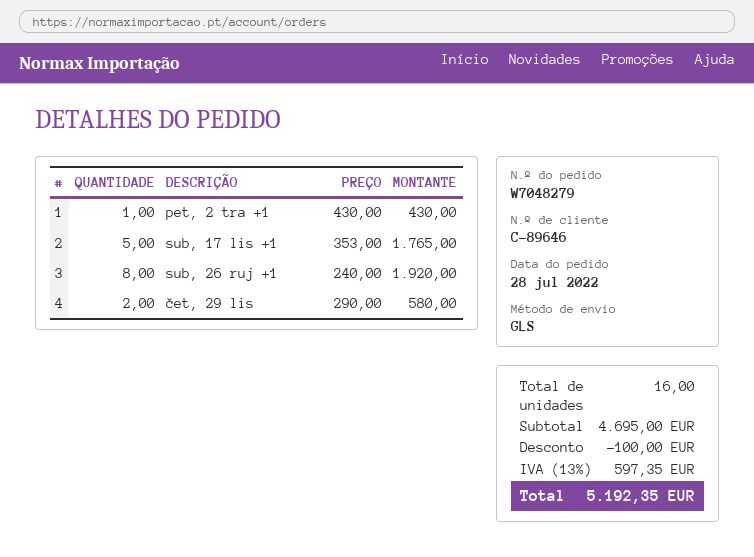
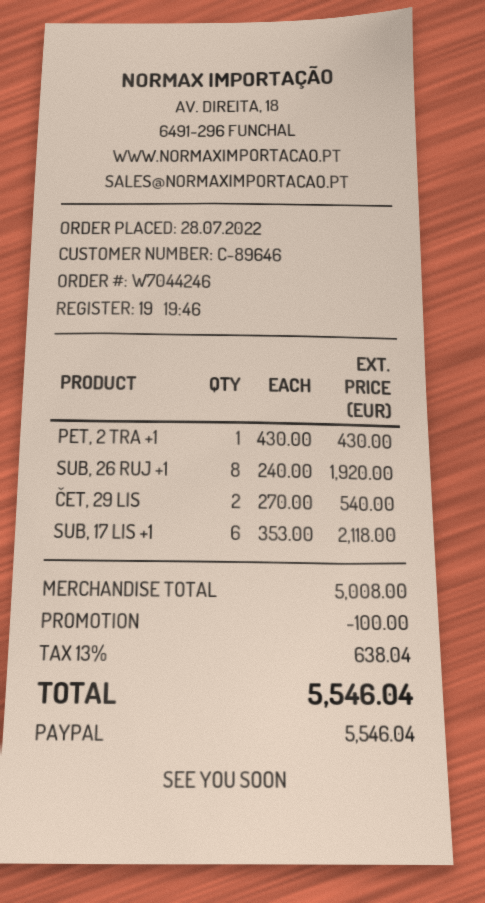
order number: W7048279 -> W7044246
sub, 17 lis +1: 5 x 353.00 = 1765.00 -> 6 x 353.00 = 2118.00
čet, 29 lis: 2 x 290.00 = 580.00 -> 2 x 270.00 = 540.00
subtotal: 4695.00 -> 5008.00
tax: 13% = 597.35 -> 13% = 638.04
total: 5192.35 -> 5546.04

